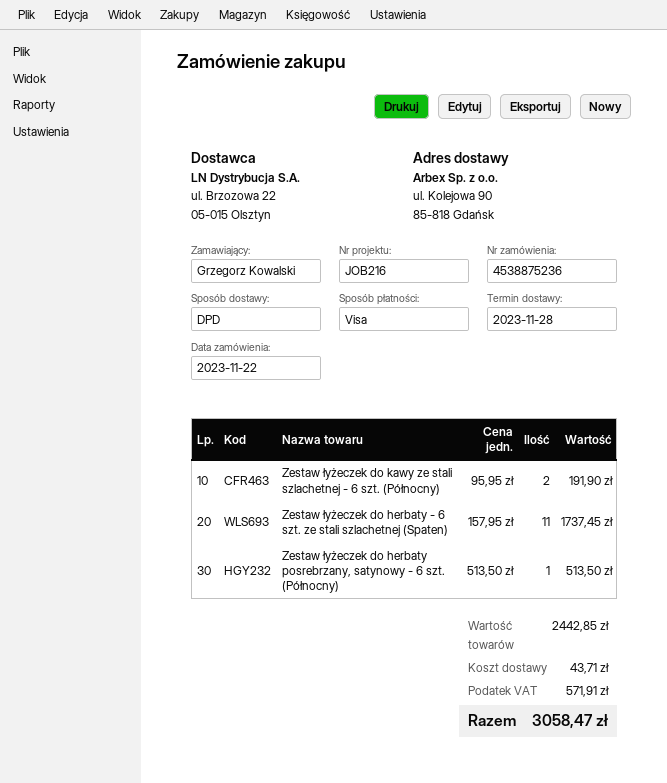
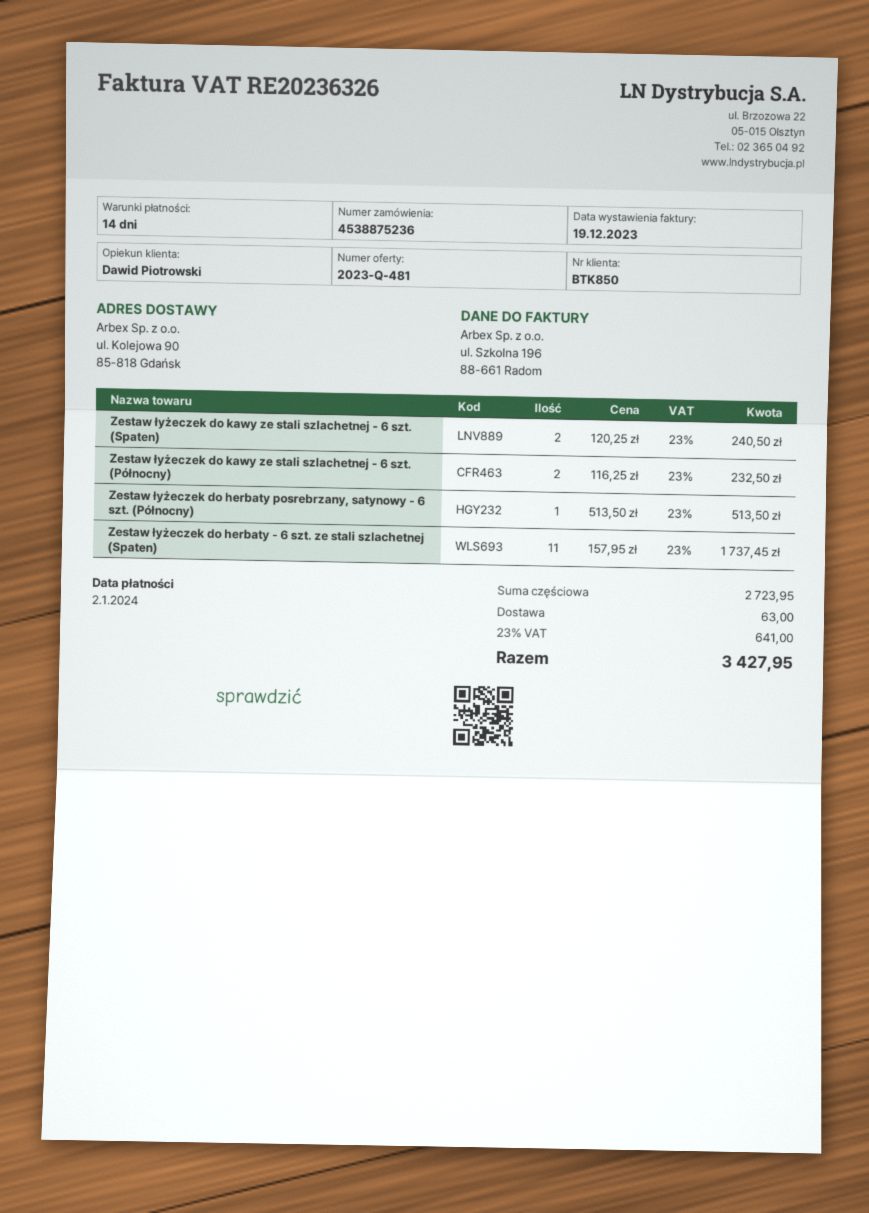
Zestaw łyżeczek do kawy ze stali szlachetnej - 6 szt. (Północny): 2 x 95.95 = 191.90 -> 2 x 116.25 = 232.50
Zestaw łyżeczek do kawy ze stali szlachetnej - 6 szt. (Spaten): none -> 2 x 120.25 = 240.50
subtotal: 2442.85 -> 2723.95
shipping: 43.71 -> 63.00
tax: 571.91 -> 641.00
total: 3058.47 -> 3427.95

